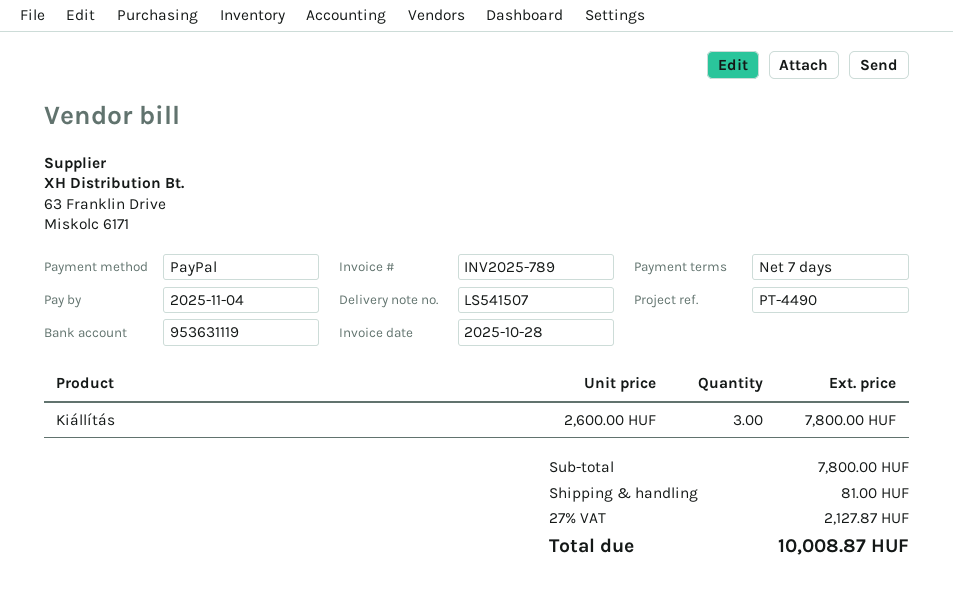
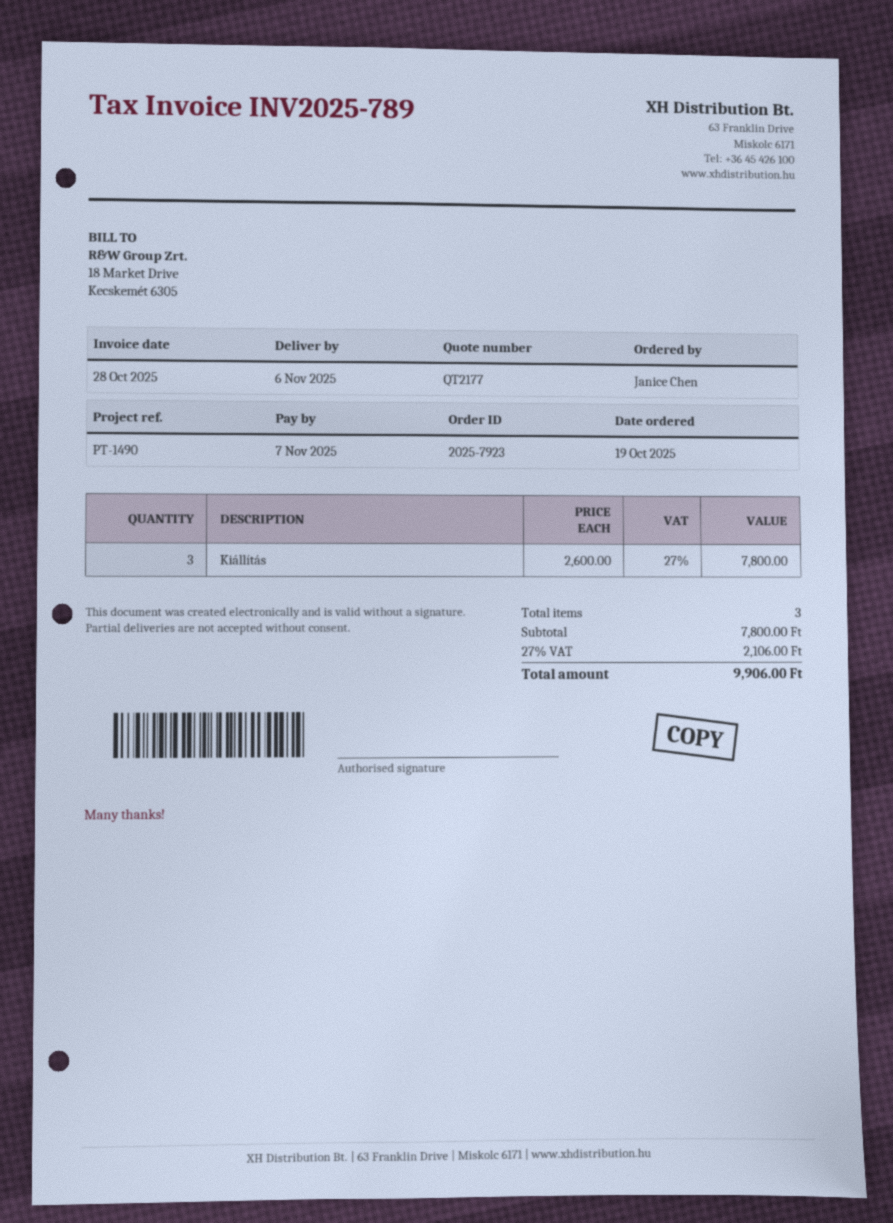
due date: 2025-11-04 -> 2025-11-07
reference: PT-4490 -> PT-1490
shipping: 81.00 -> none
tax: 27% = 2127.87 -> 27% = 2106.00
total: 10008.87 -> 9906.00

